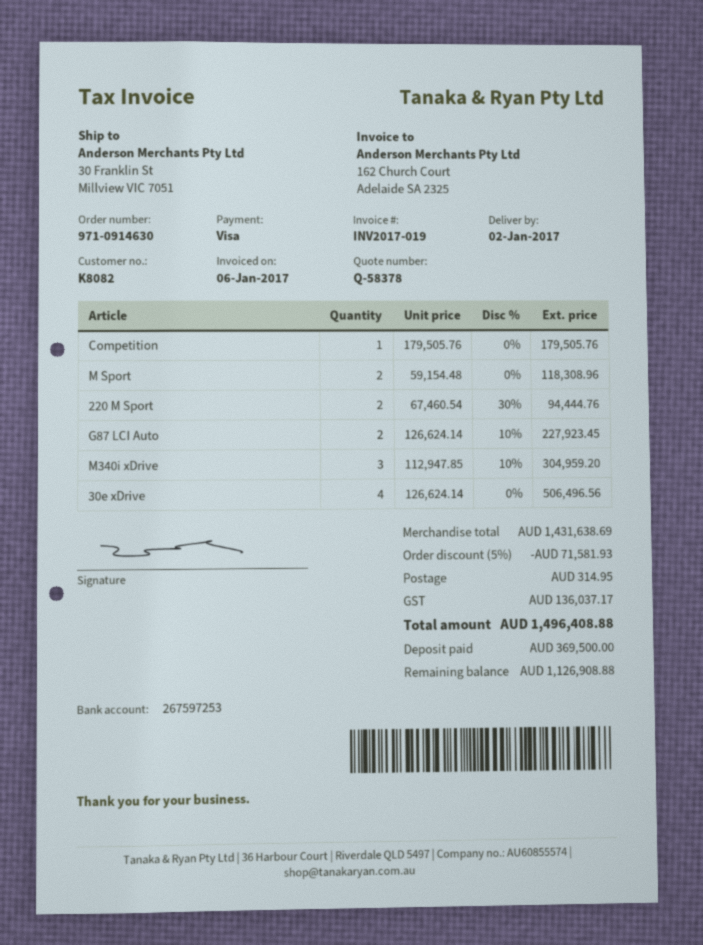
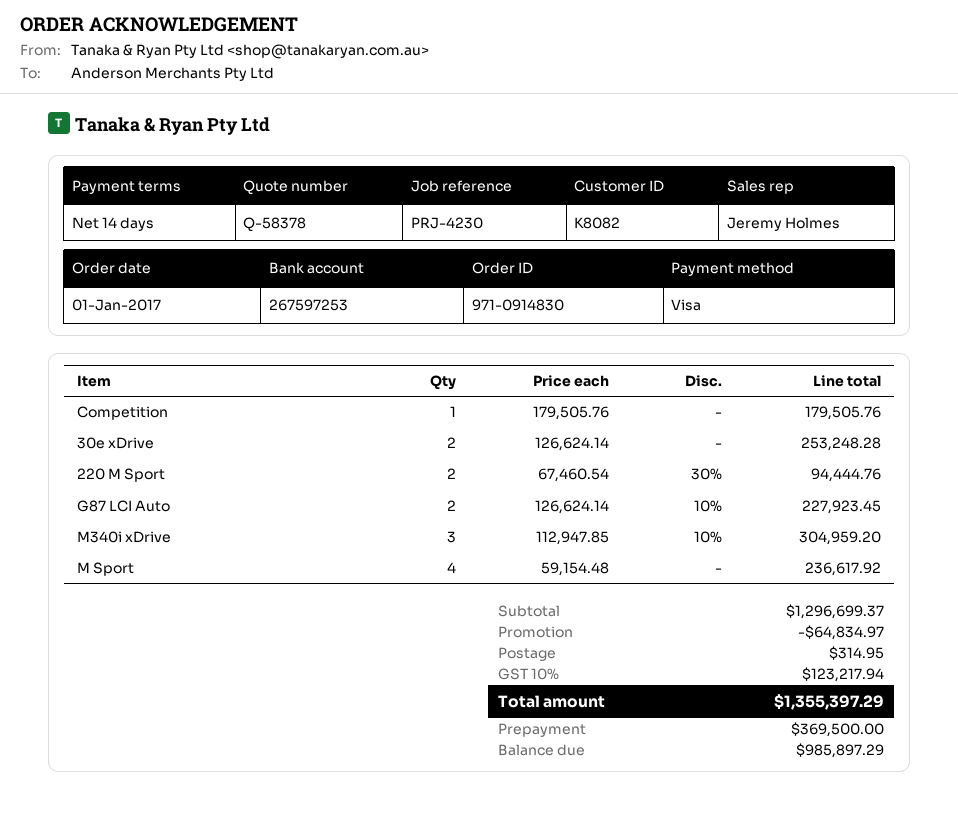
order number: 971-0914630 -> 971-0914830
M Sport: 2 x 59154.48 = 118308.96 -> 4 x 59154.48 = 236617.92
30e xDrive: 4 x 126624.14 = 506496.56 -> 2 x 126624.14 = 253248.28
subtotal: 1431638.69 -> 1296699.37
discount: 71581.93 -> 64834.97
tax: 136037.17 -> 123217.94
total: 1496408.88 -> 1355397.29
balance: 1126908.88 -> 985897.29

